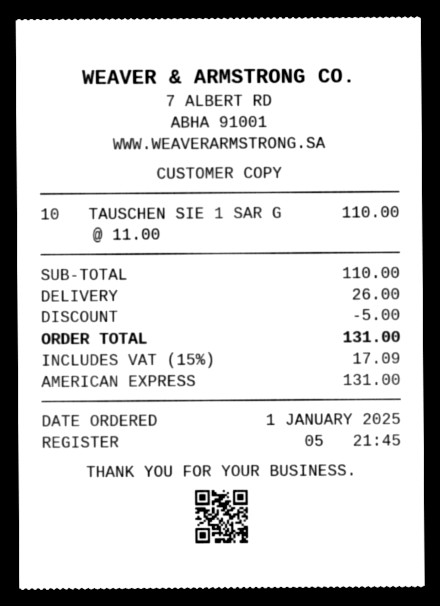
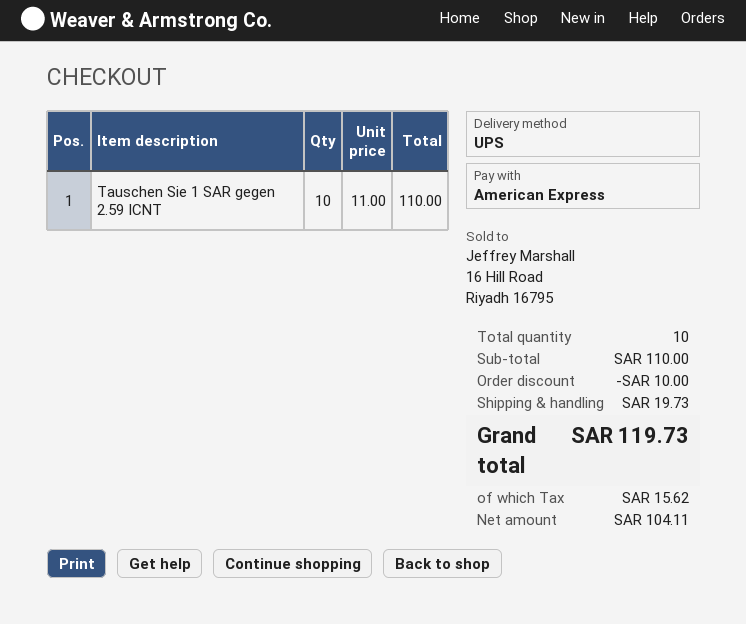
discount: 5.00 -> 10.00
shipping: 26.00 -> 19.73
tax: 17.09 -> 15.62
total: 131.00 -> 119.73

